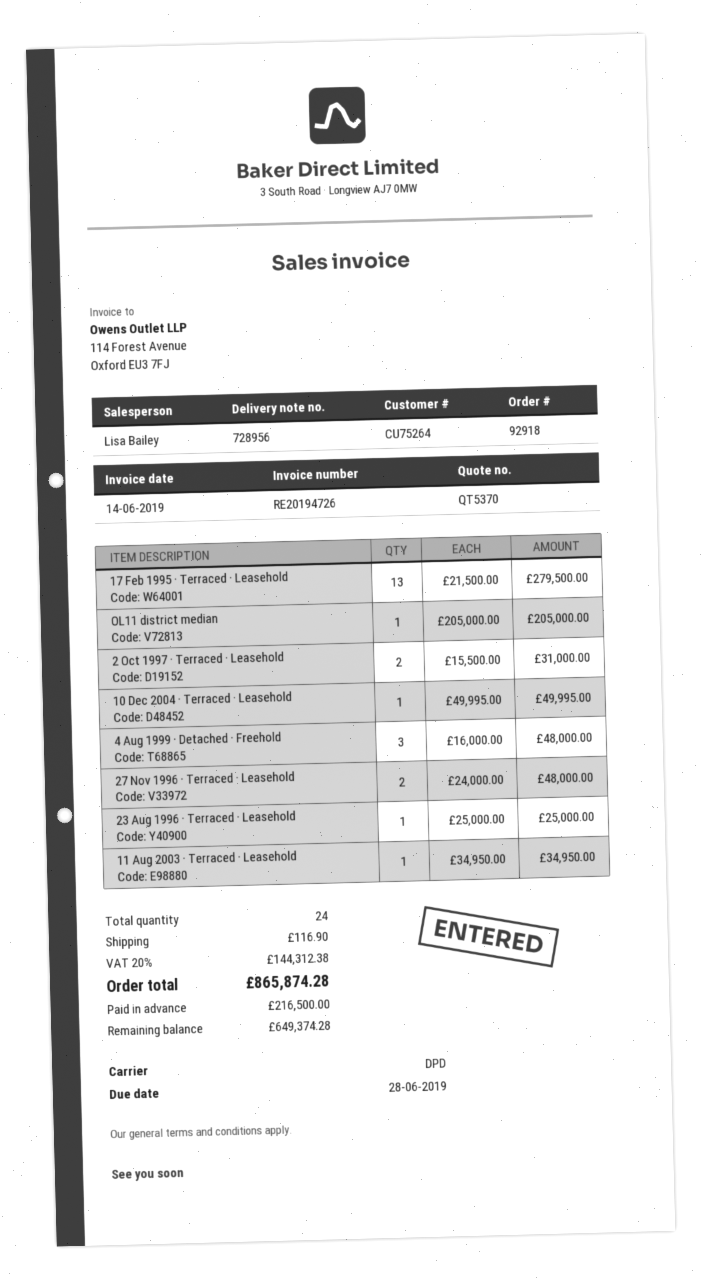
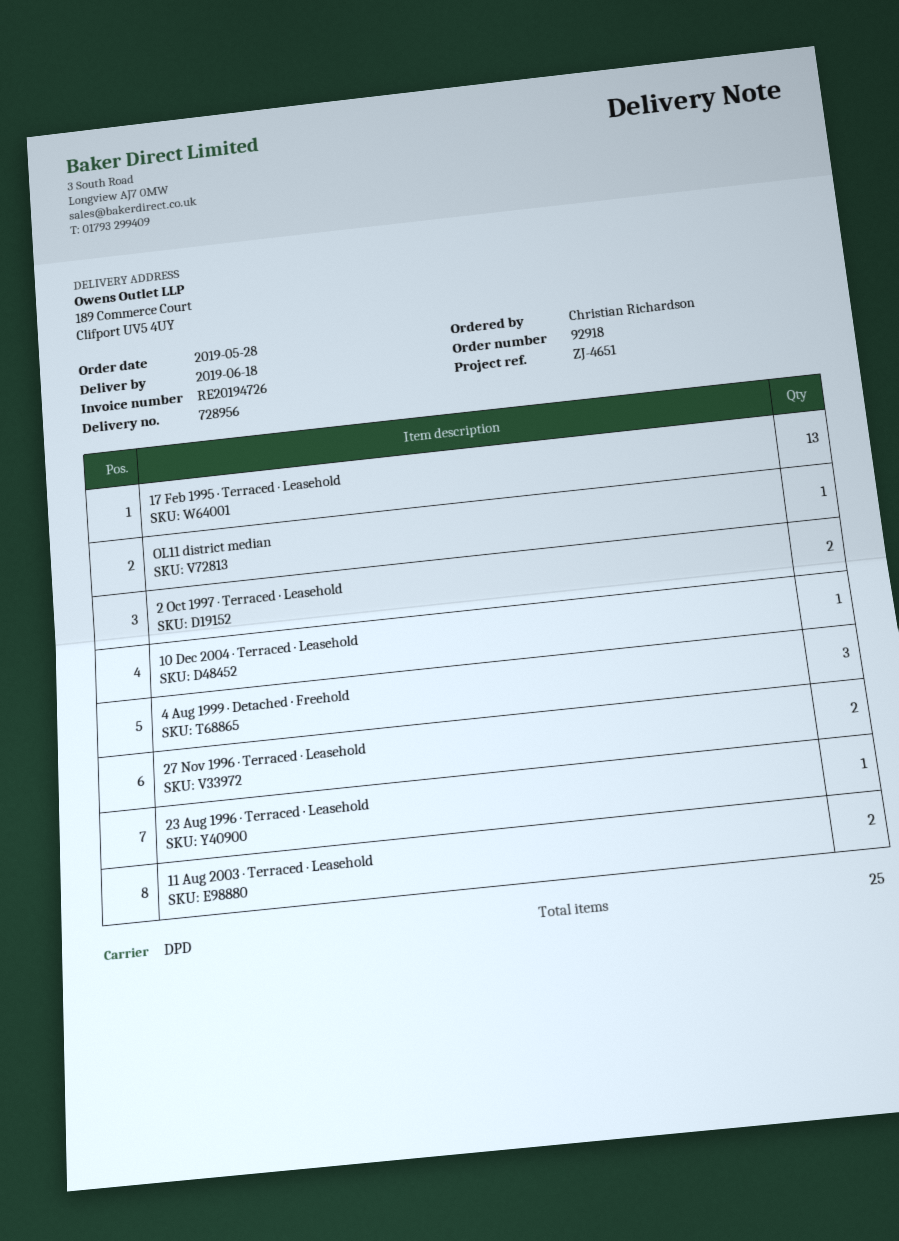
11 Aug 2003 · Terraced · Leasehold: 1 -> 2
total quantity: 24 -> 25

